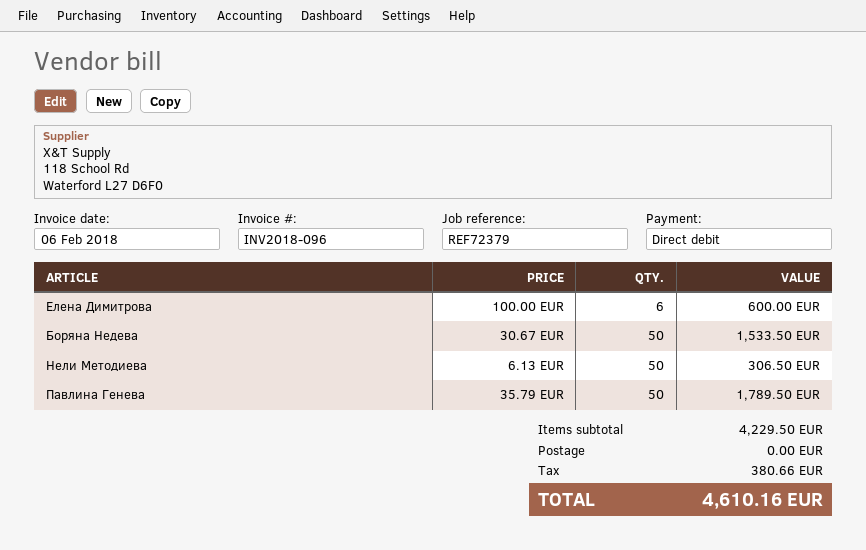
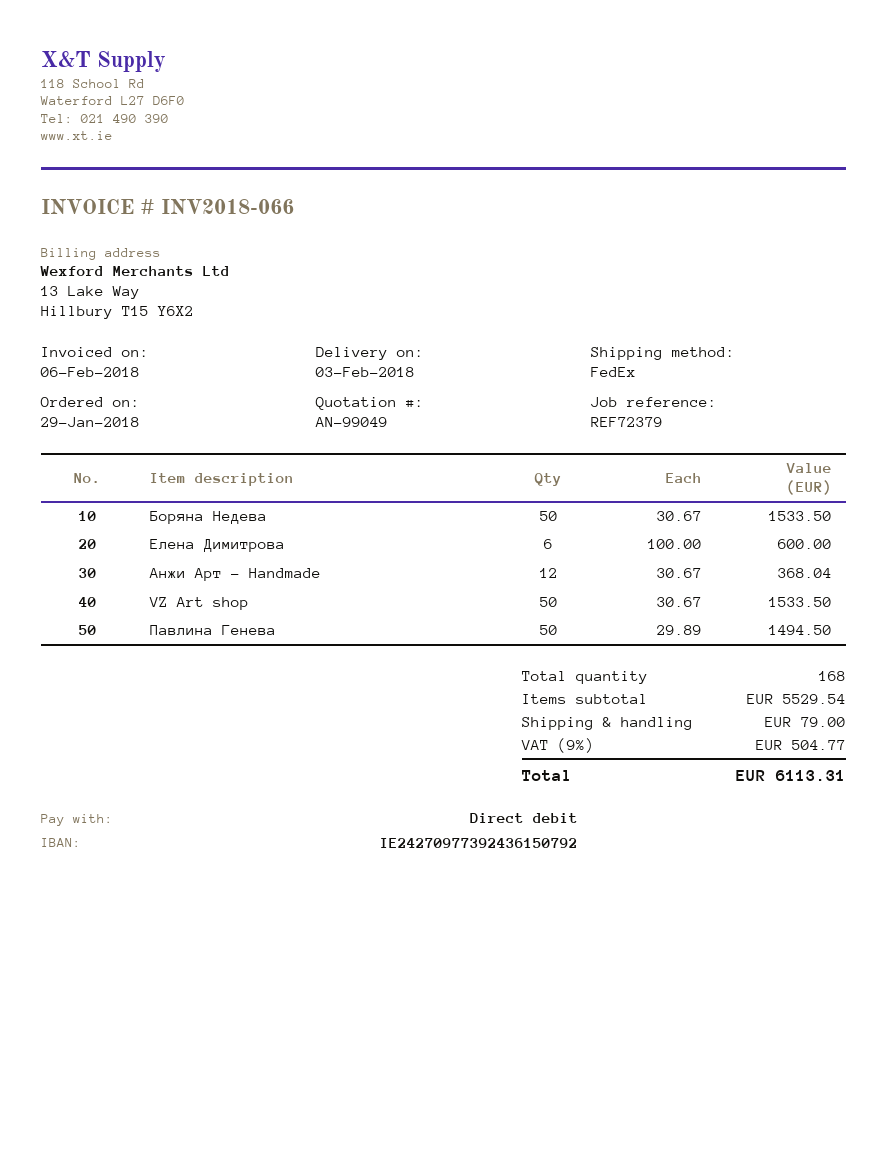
invoice number: INV2018-096 -> INV2018-066
Нели Методиева: 50 x 6.13 = 306.50 -> none
Павлина Генева: 50 x 35.79 = 1789.50 -> 50 x 29.89 = 1494.50
Анжи Арт - Handmade: none -> 12 x 30.67 = 368.04
VZ Аrt shop: none -> 50 x 30.67 = 1533.50
subtotal: 4229.50 -> 5529.54
shipping: 0.00 -> 79.00
tax: 380.66 -> 504.77
total: 4610.16 -> 6113.31

